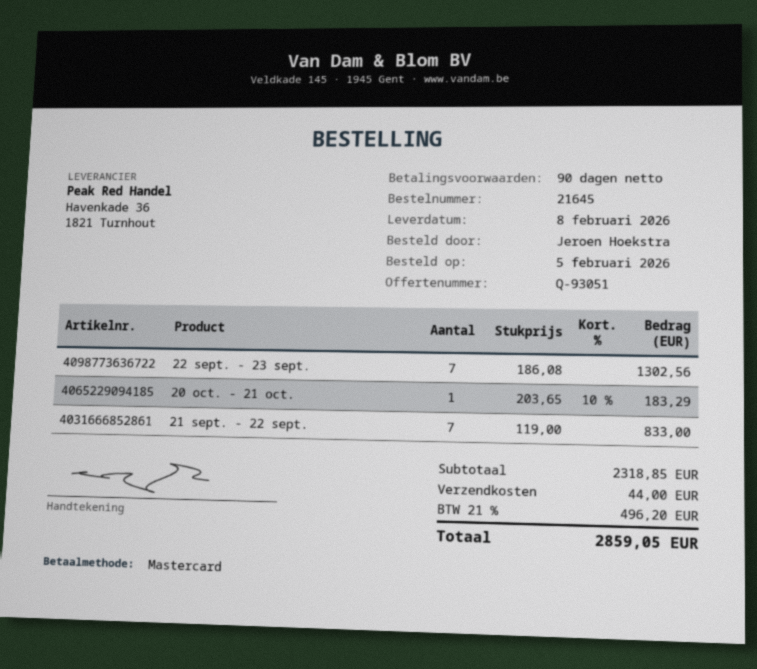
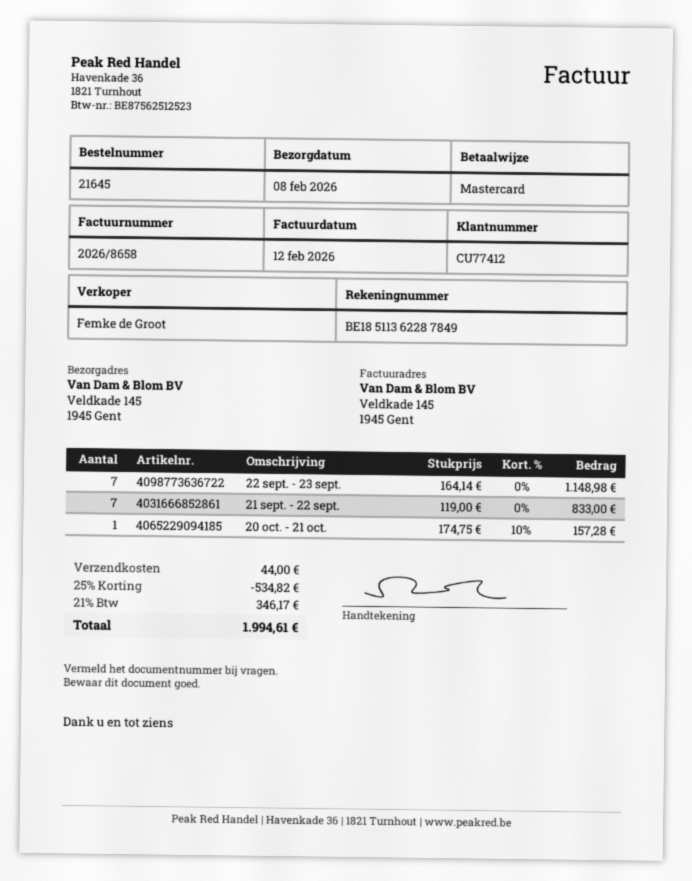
22 sept. - 23 sept.: 7 x 186.08 = 1302.56 -> 7 x 164.14 = 1148.98
20 oct. - 21 oct.: 1 x 203.65 - 10% = 183.29 -> 1 x 174.75 - 10% = 157.28
discount: none -> 25% = 534.82
tax: 21% = 496.20 -> 21% = 346.17
total: 2859.05 -> 1994.61

